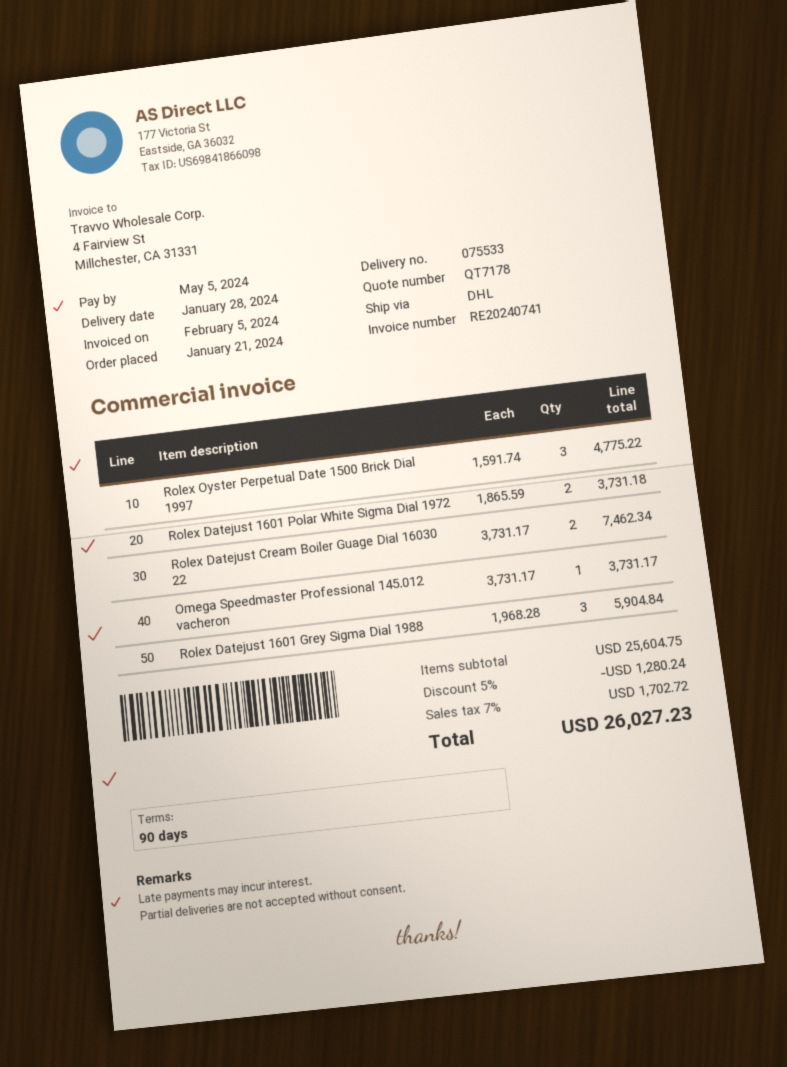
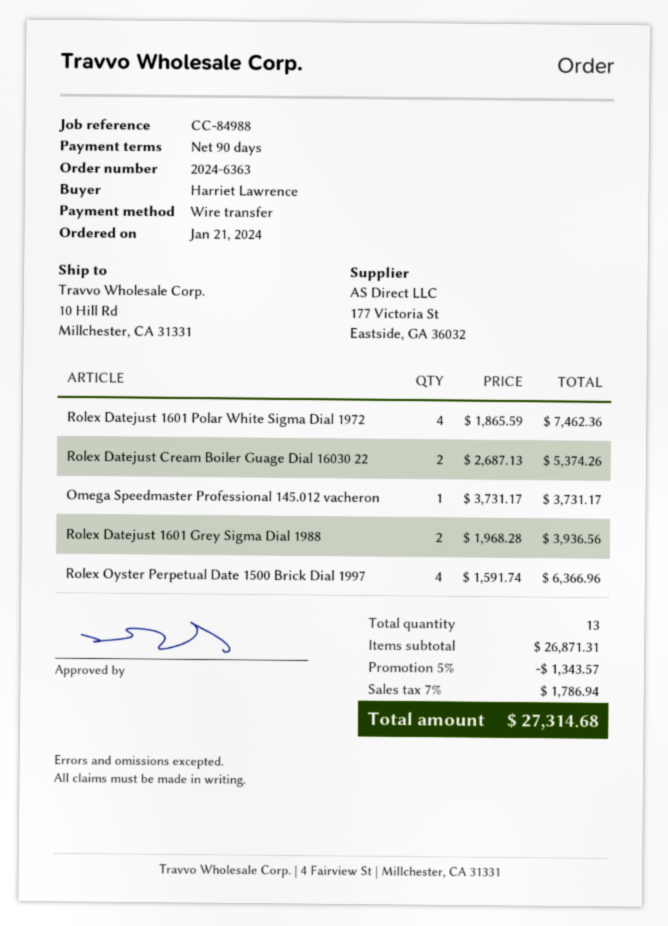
Rolex Oyster Perpetual Date 1500 Brick Dial 1997: 3 x 1591.74 = 4775.22 -> 4 x 1591.74 = 6366.96
Rolex Datejust 1601 Polar White Sigma Dial 1972: 2 x 1865.59 = 3731.18 -> 4 x 1865.59 = 7462.36
Rolex Datejust Cream Boiler Guage Dial 16030 22: 2 x 3731.17 = 7462.34 -> 2 x 2687.13 = 5374.26
Rolex Datejust 1601 Grey Sigma Dial 1988: 3 x 1968.28 = 5904.84 -> 2 x 1968.28 = 3936.56
subtotal: 25604.75 -> 26871.31
discount: 5% = 1280.24 -> 5% = 1343.57
tax: 7% = 1702.72 -> 7% = 1786.94
total: 26027.23 -> 27314.68

